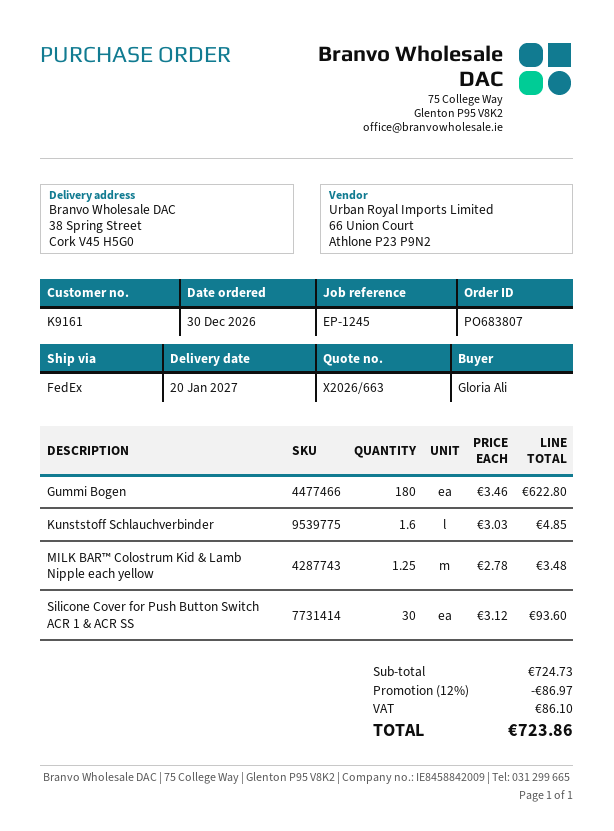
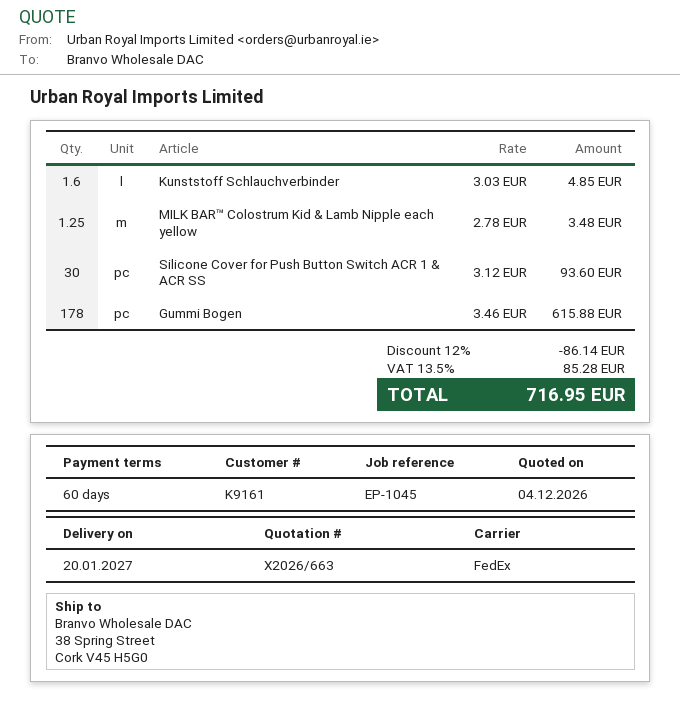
reference: EP-1245 -> EP-1045
Gummi Bogen: 180 x 3.46 = 622.80 -> 178 x 3.46 = 615.88
discount: 12% = 86.97 -> 12% = 86.14
tax: 86.10 -> 85.28
total: 723.86 -> 716.95

